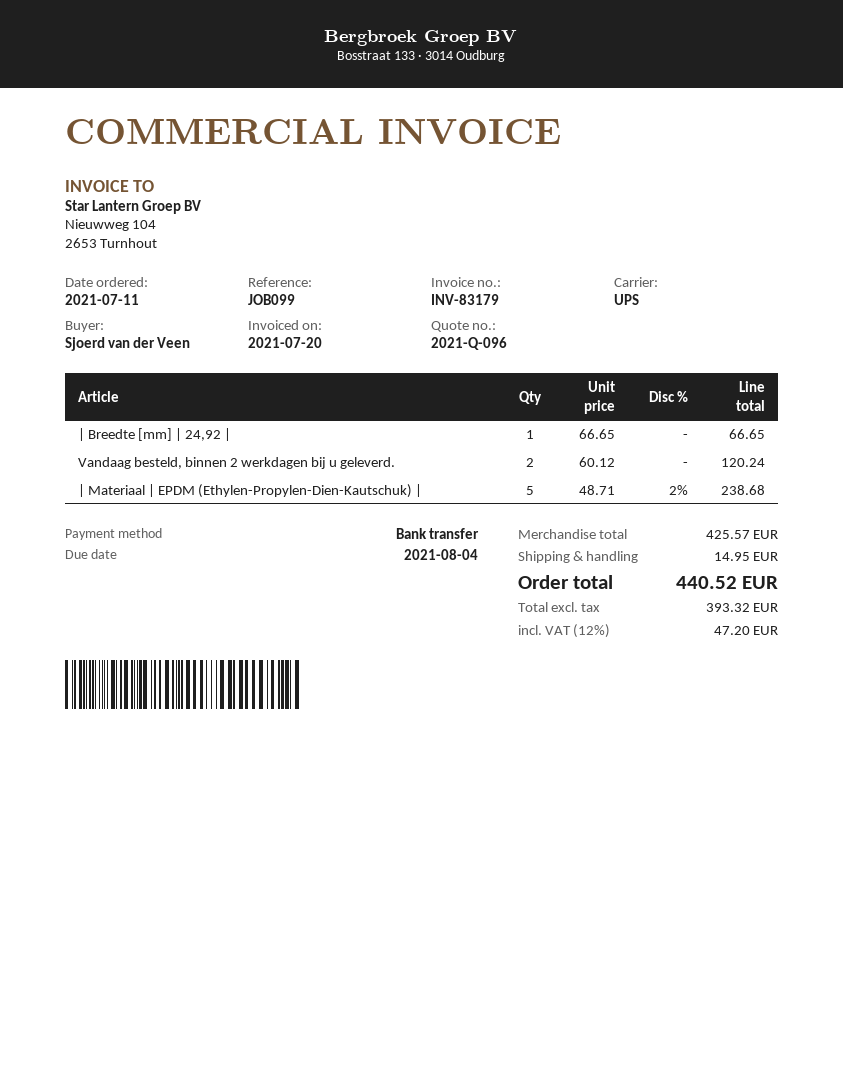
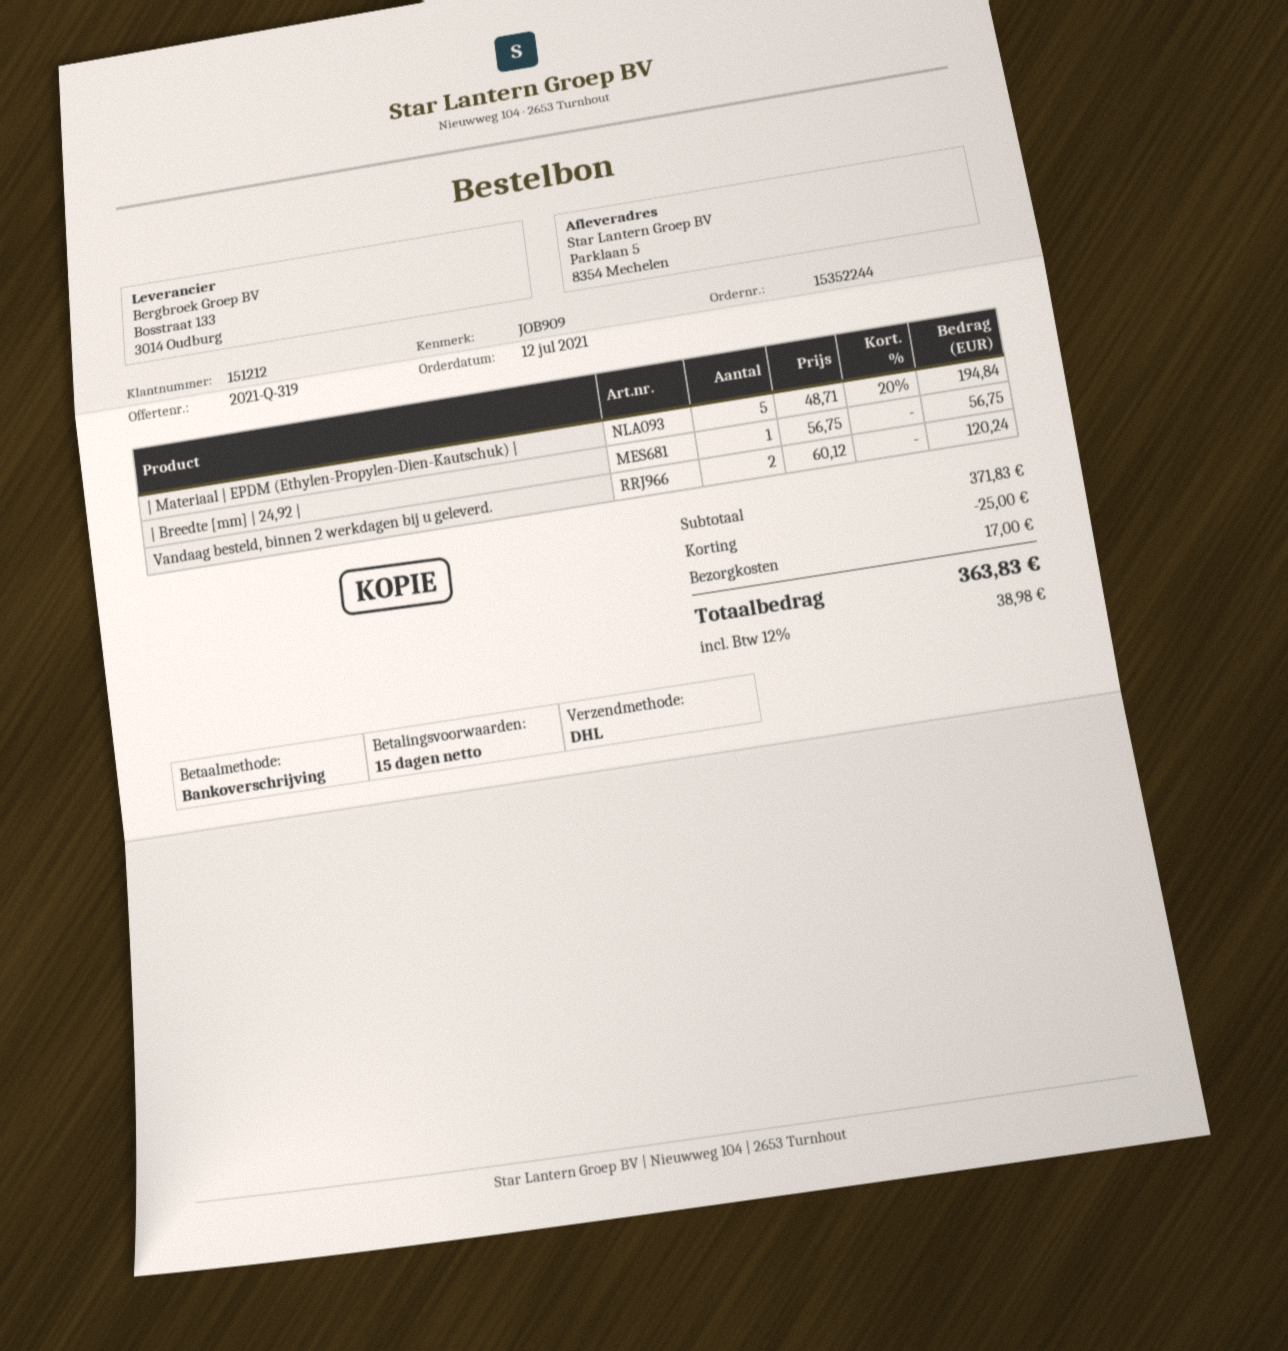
quote number: 2021-Q-096 -> 2021-Q-319
order date: 2021-07-11 -> 2021-07-12
reference: JOB099 -> JOB909
shipping method: UPS -> DHL
| Breedte [mm] | 24,92 |: 1 x 66.65 = 66.65 -> 1 x 56.75 = 56.75
| Materiaal | EPDM (Ethylen-Propylen-Dien-Kautschuk) |: 5 x 48.71 - 2% = 238.68 -> 5 x 48.71 - 20% = 194.84
subtotal: 425.57 -> 371.83
discount: none -> 25.00
shipping: 14.95 -> 17.00
tax: 12% = 47.20 -> 12% = 38.98
total: 440.52 -> 363.83

